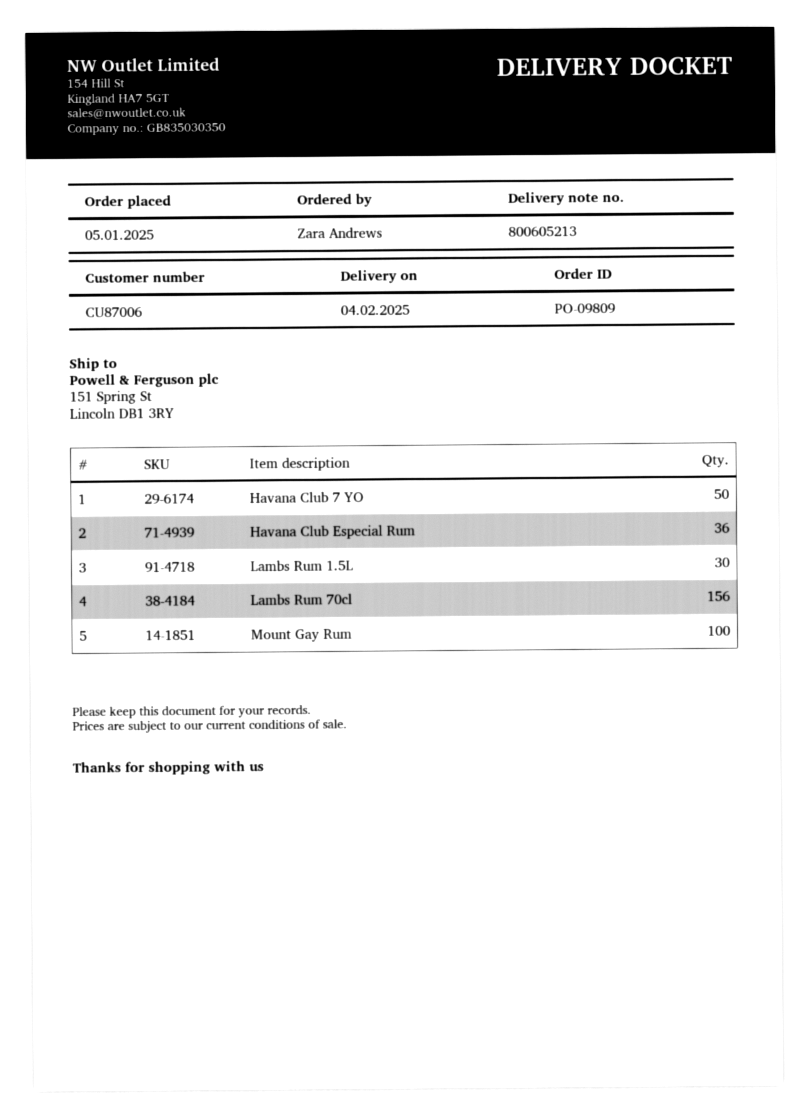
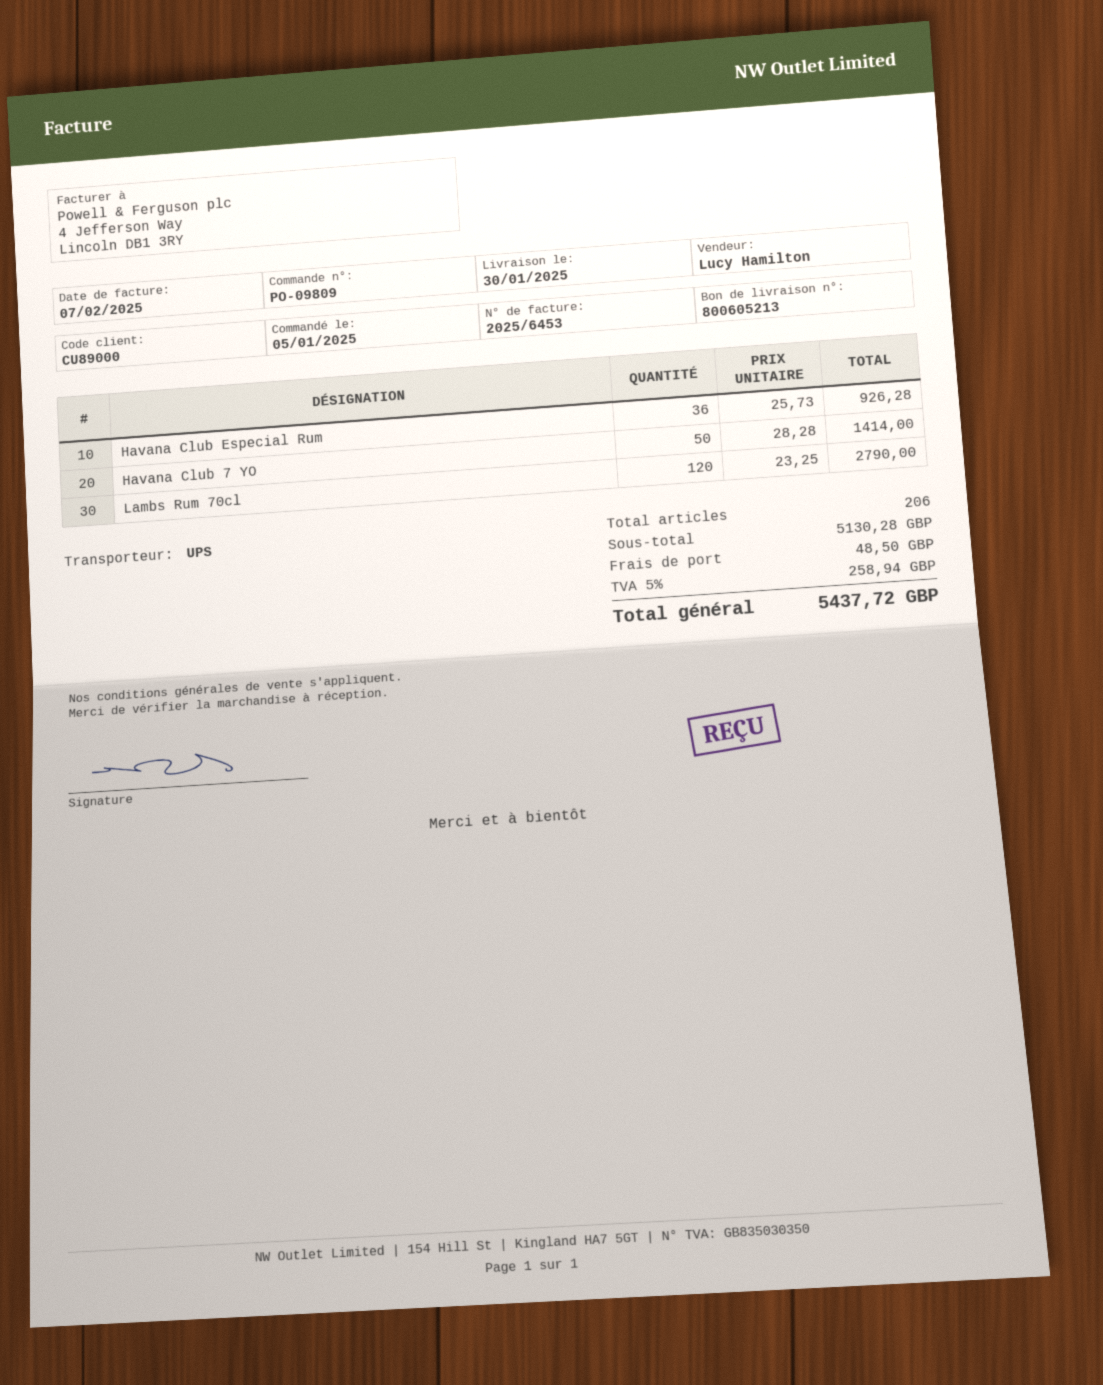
delivery date: 2025-02-04 -> 2025-01-30
customer number: CU87006 -> CU89000
Lambs Rum 1.5L: 30 -> none
Lambs Rum 70cl: 156 -> 120
Mount Gay Rum: 100 -> none

